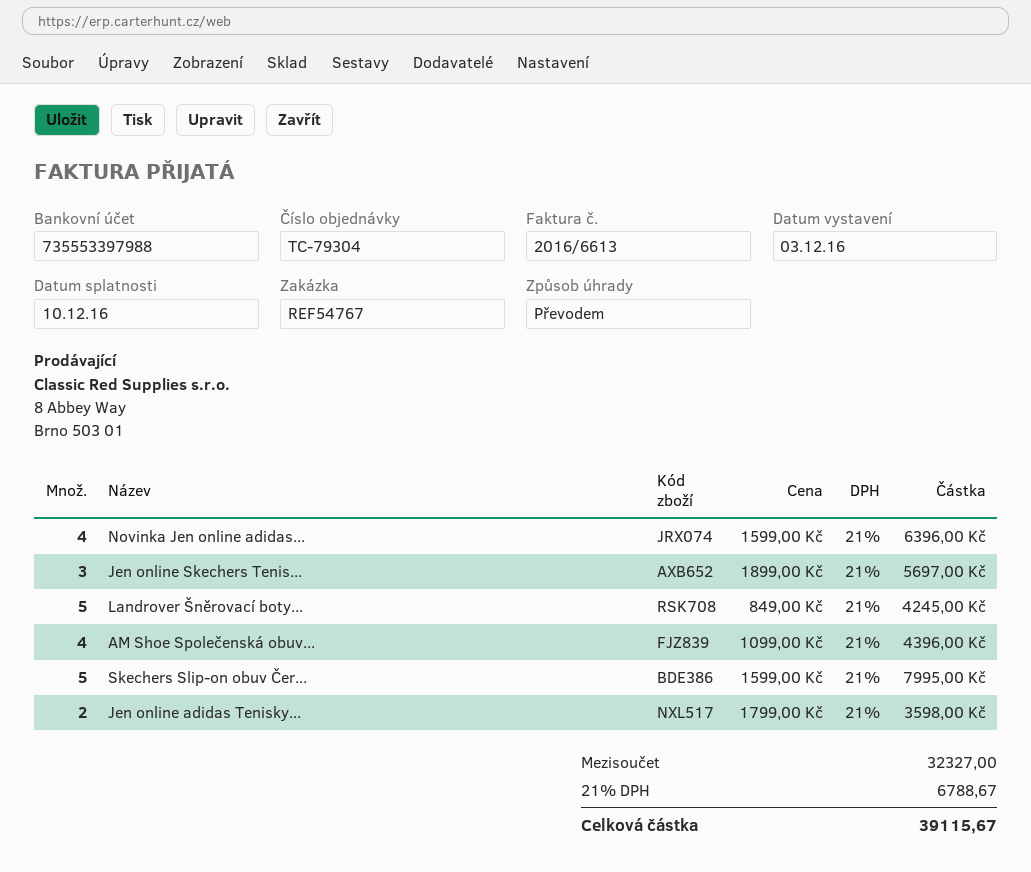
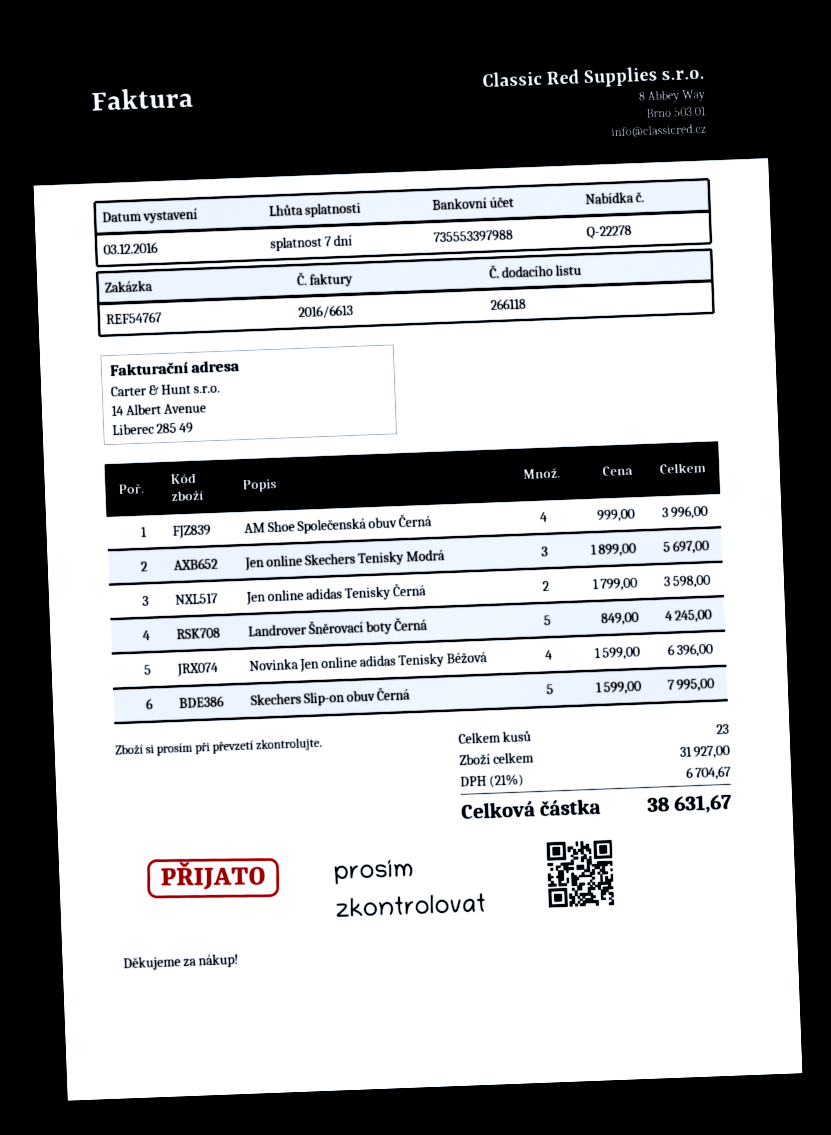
AM Shoe Společenská obuv...: 4 x 1099.00 = 4396.00 -> 4 x 999.00 = 3996.00
subtotal: 32327.00 -> 31927.00
tax: 21% = 6788.67 -> 21% = 6704.67
total: 39115.67 -> 38631.67

